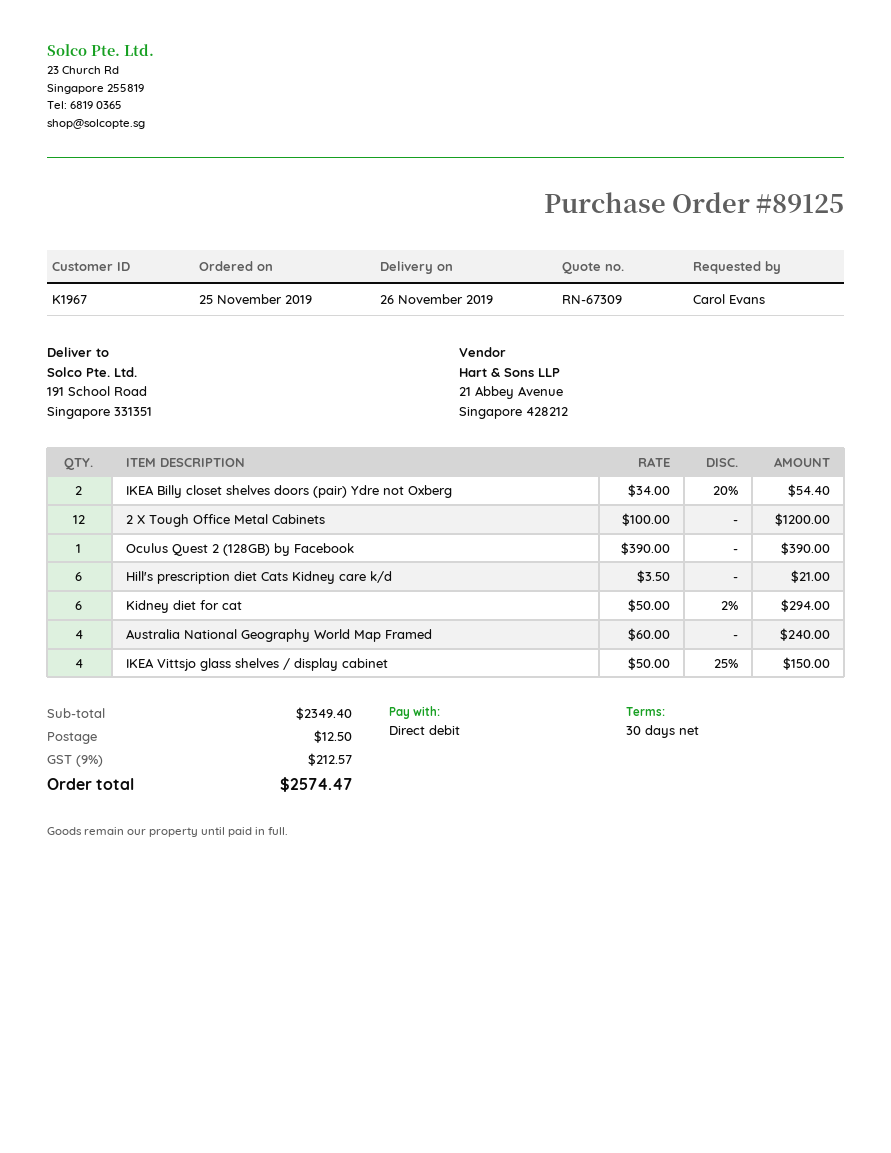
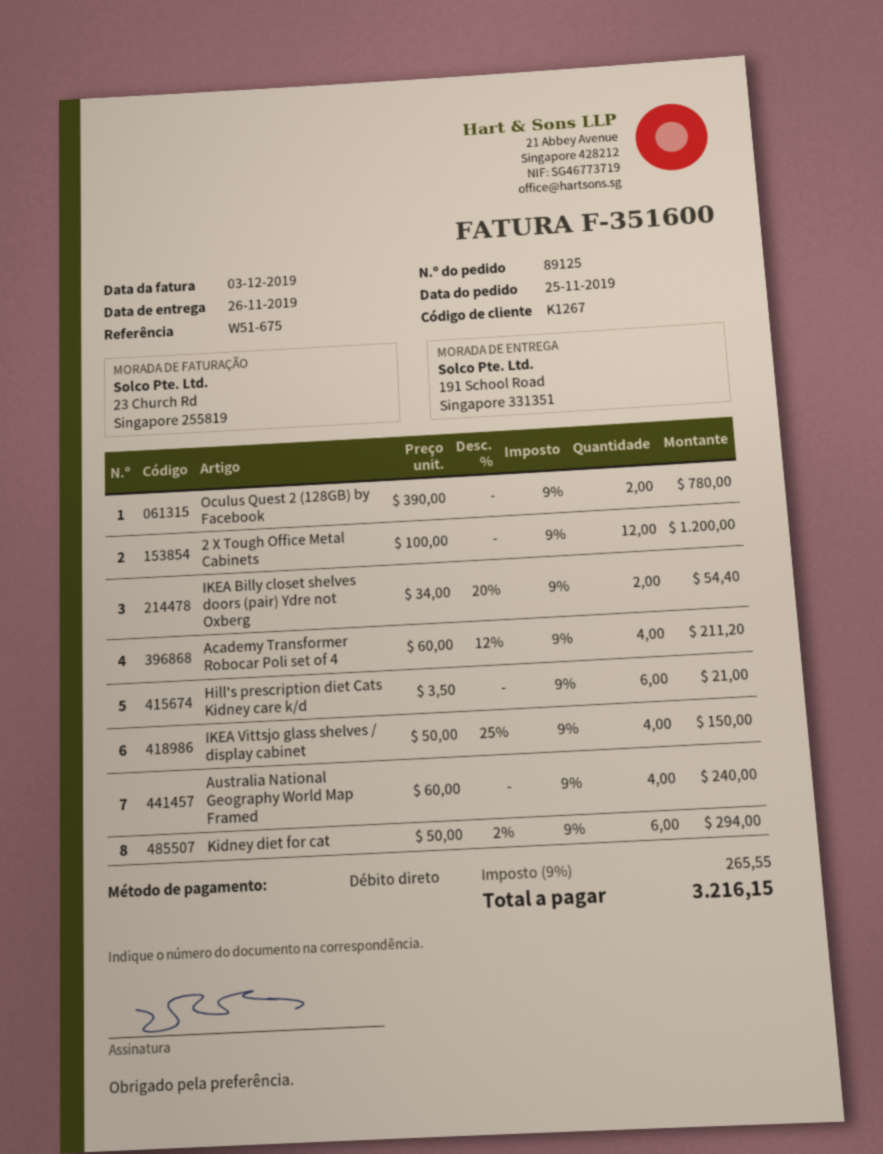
customer number: K1967 -> K1267
Oculus Quest 2 (128GB) by Facebook: 1 x 390.00 = 390.00 -> 2 x 390.00 = 780.00
Academy Transformer Robocar Poli set of 4: none -> 4 x 60.00 - 12% = 211.20
shipping: 12.50 -> none
tax: 9% = 212.57 -> 9% = 265.55
total: 2574.47 -> 3216.15

